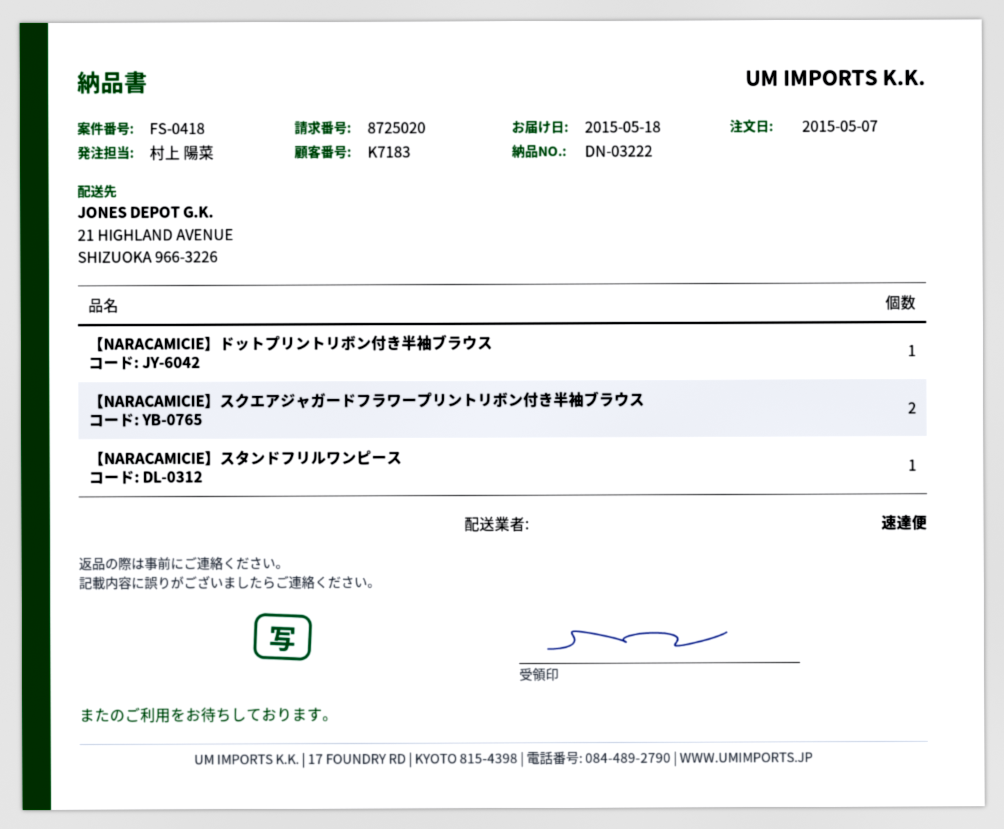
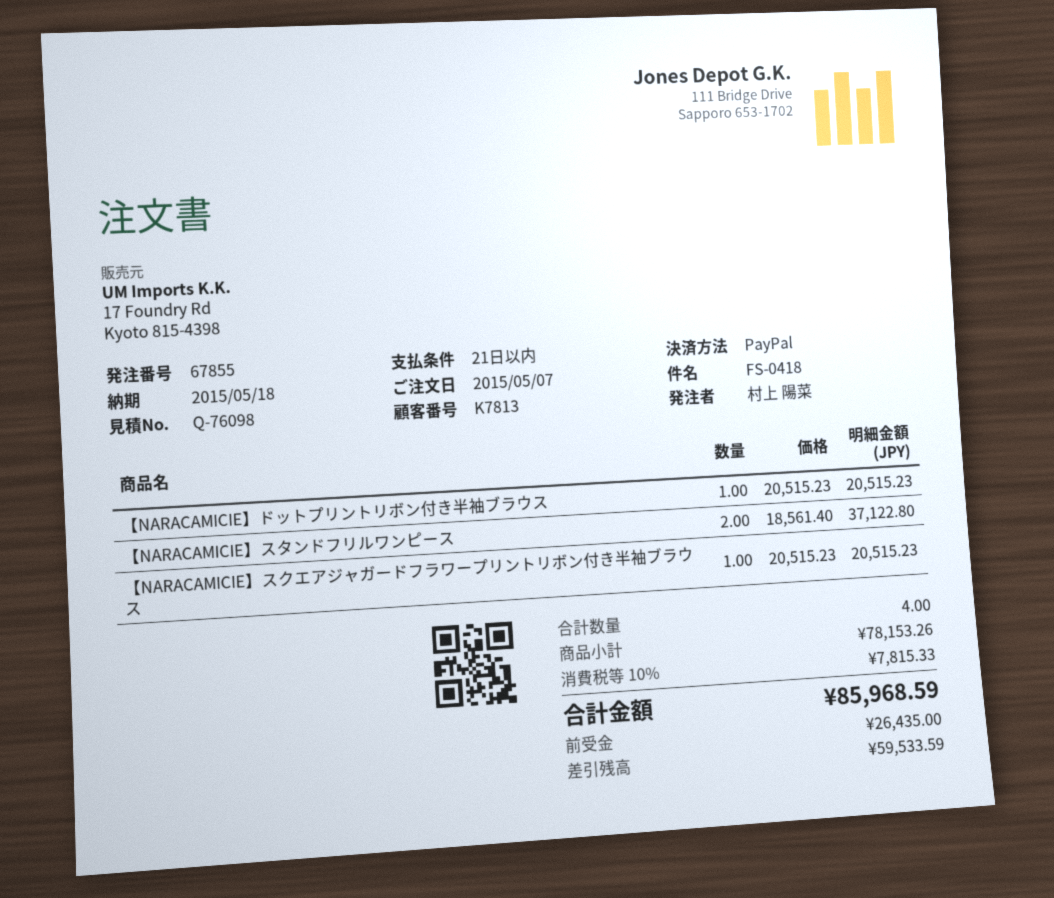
customer number: K7183 -> K7813
【NARACAMICIE】スクエアジャガードフラワープリントリボン付き半袖ブラウス: 2 -> 1
【NARACAMICIE】スタンドフリルワンピース: 1 -> 2

